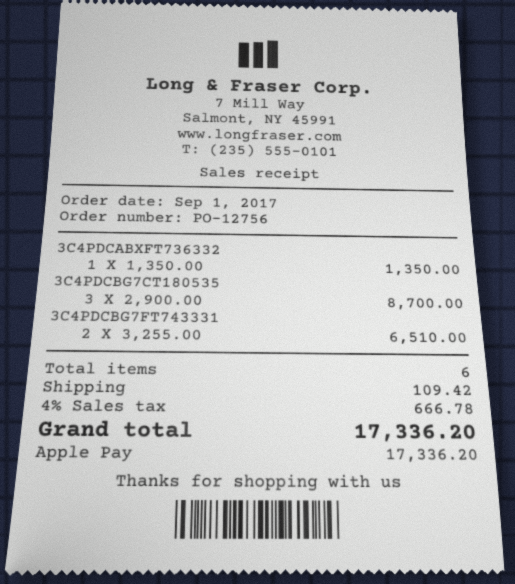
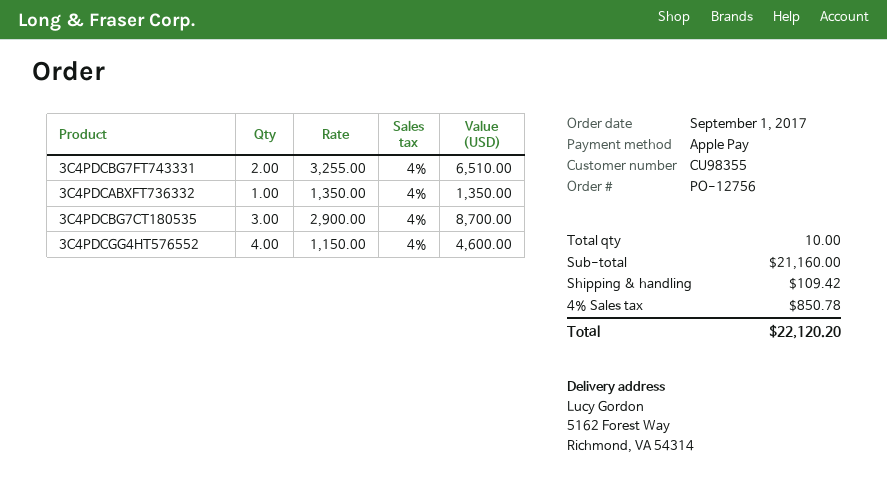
3C4PDCGG4HT576552: none -> 4 x 1150.00 = 4600.00
total quantity: 6 -> 10
tax: 4% = 666.78 -> 4% = 850.78
total: 17336.20 -> 22120.20

